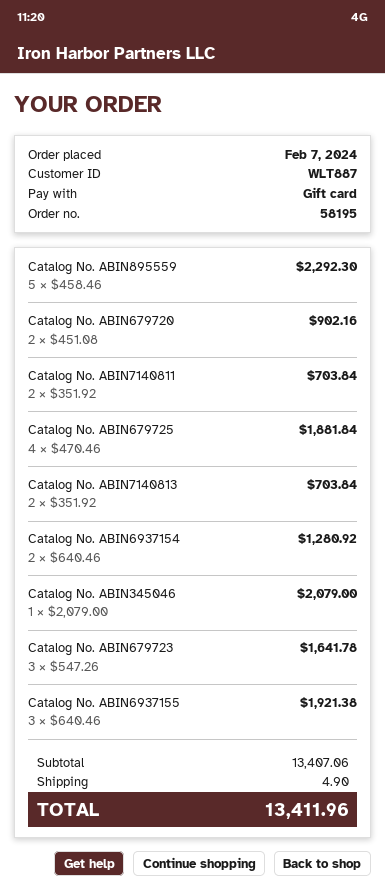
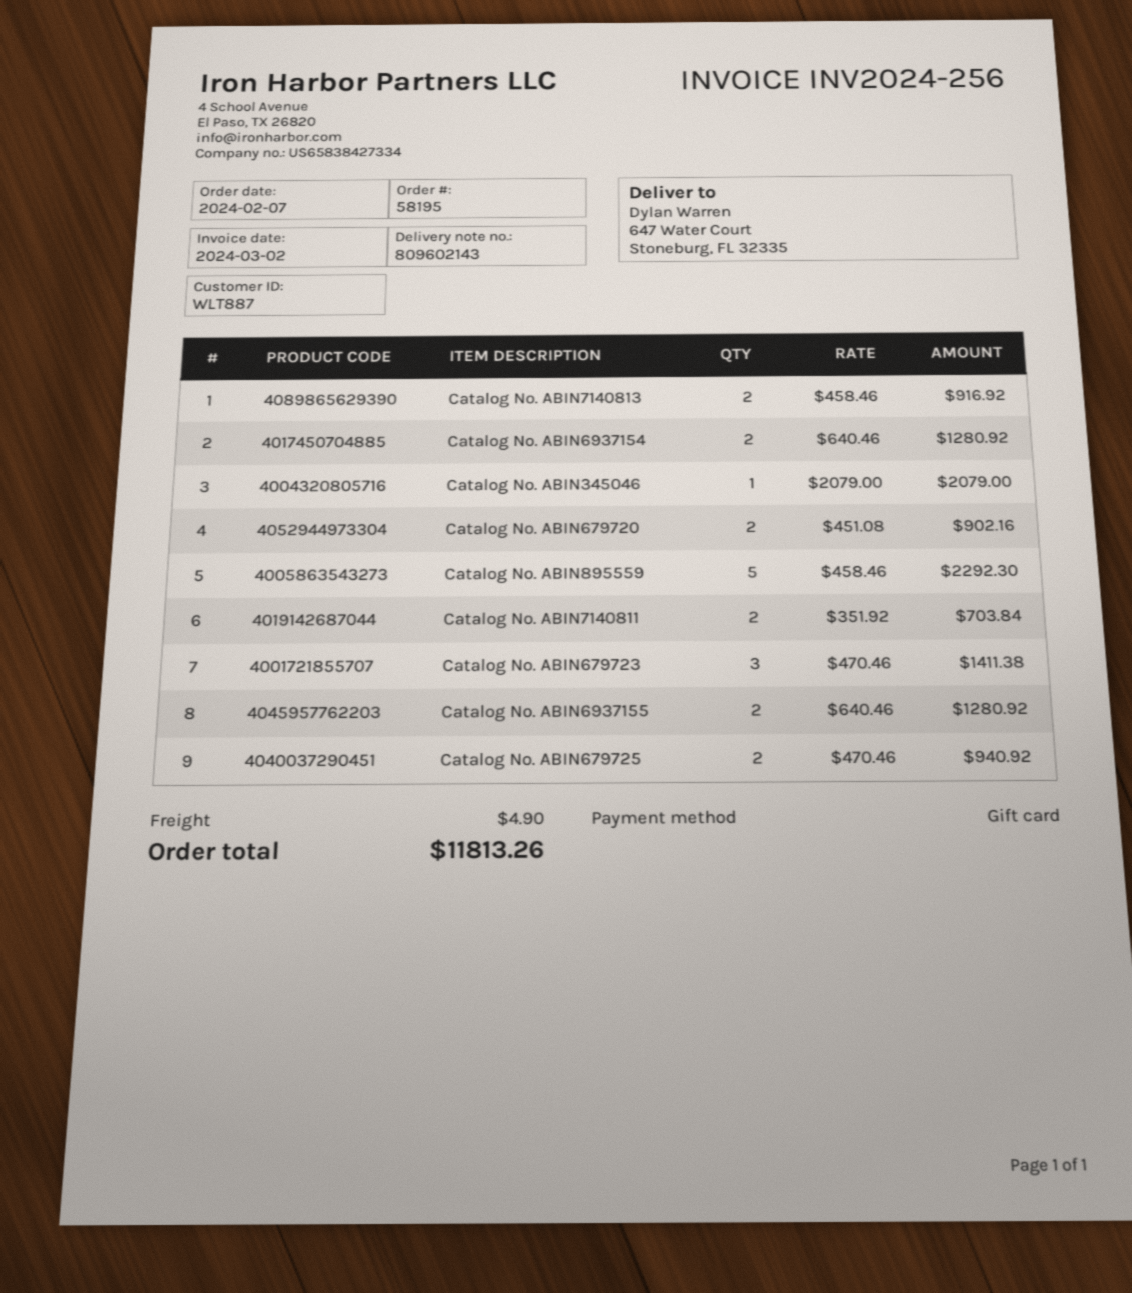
Catalog No. ABIN679725: 4 x 470.46 = 1881.84 -> 2 x 470.46 = 940.92
Catalog No. ABIN7140813: 2 x 351.92 = 703.84 -> 2 x 458.46 = 916.92
Catalog No. ABIN679723: 3 x 547.26 = 1641.78 -> 3 x 470.46 = 1411.38
Catalog No. ABIN6937155: 3 x 640.46 = 1921.38 -> 2 x 640.46 = 1280.92
total: 13411.96 -> 11813.26

